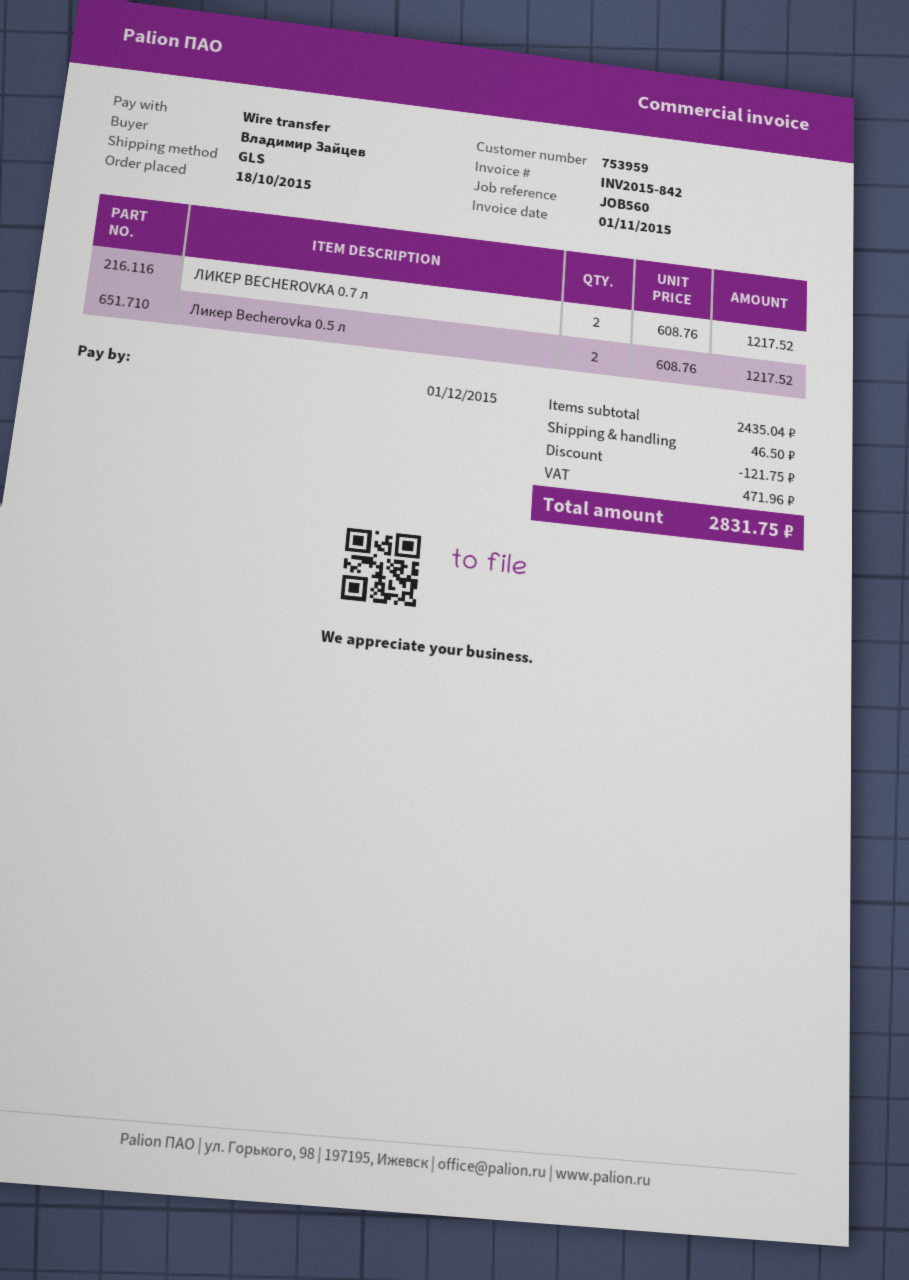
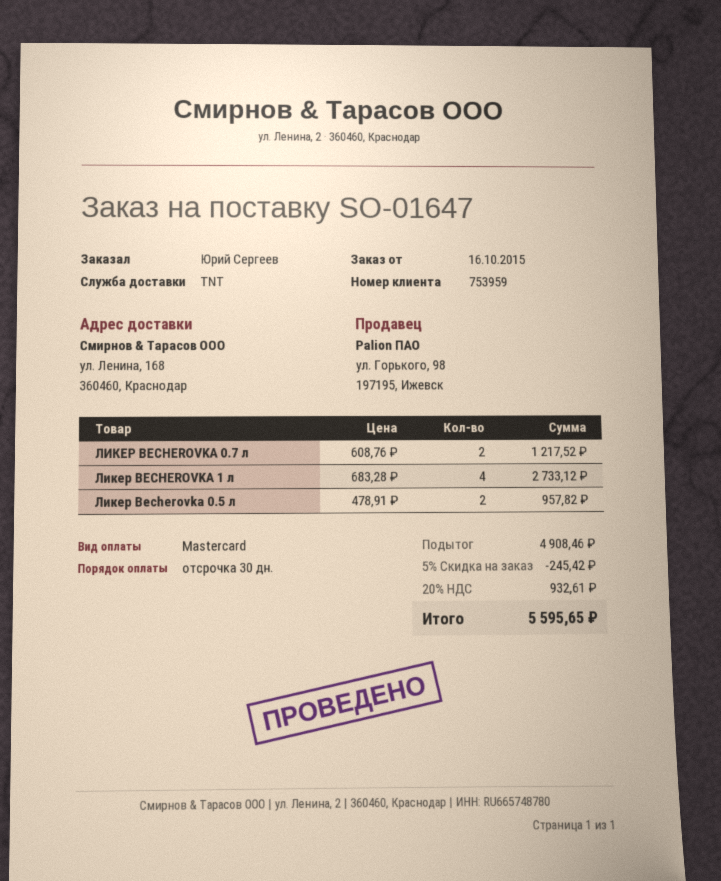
order date: 2015-10-18 -> 2015-10-16
ordered by: Владимир Зайцев -> Юрий Сергеев
payment method: bank transfer -> Mastercard
shipping method: GLS -> TNT
Ликер Becherovka 0.5 л: 2 x 608.76 = 1217.52 -> 2 x 478.91 = 957.82
Ликер BECHEROVKA 1 л: none -> 4 x 683.28 = 2733.12
subtotal: 2435.04 -> 4908.46
discount: 121.75 -> 245.42
shipping: 46.50 -> none
tax: 471.96 -> 932.61
total: 2831.75 -> 5595.65

